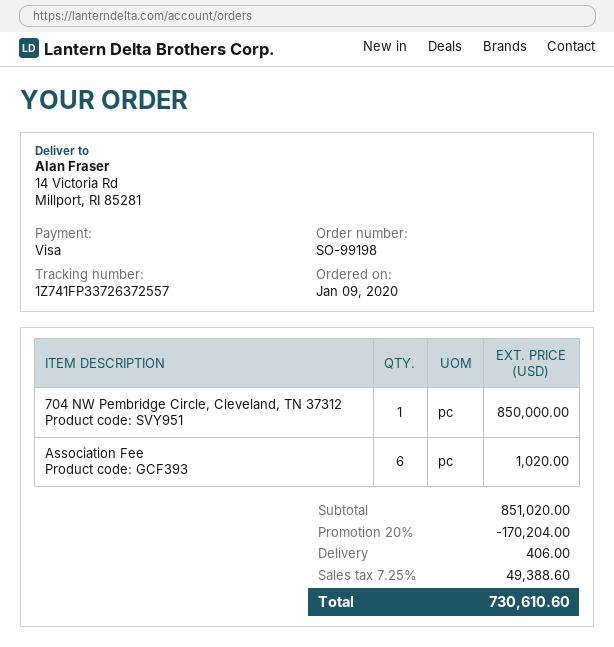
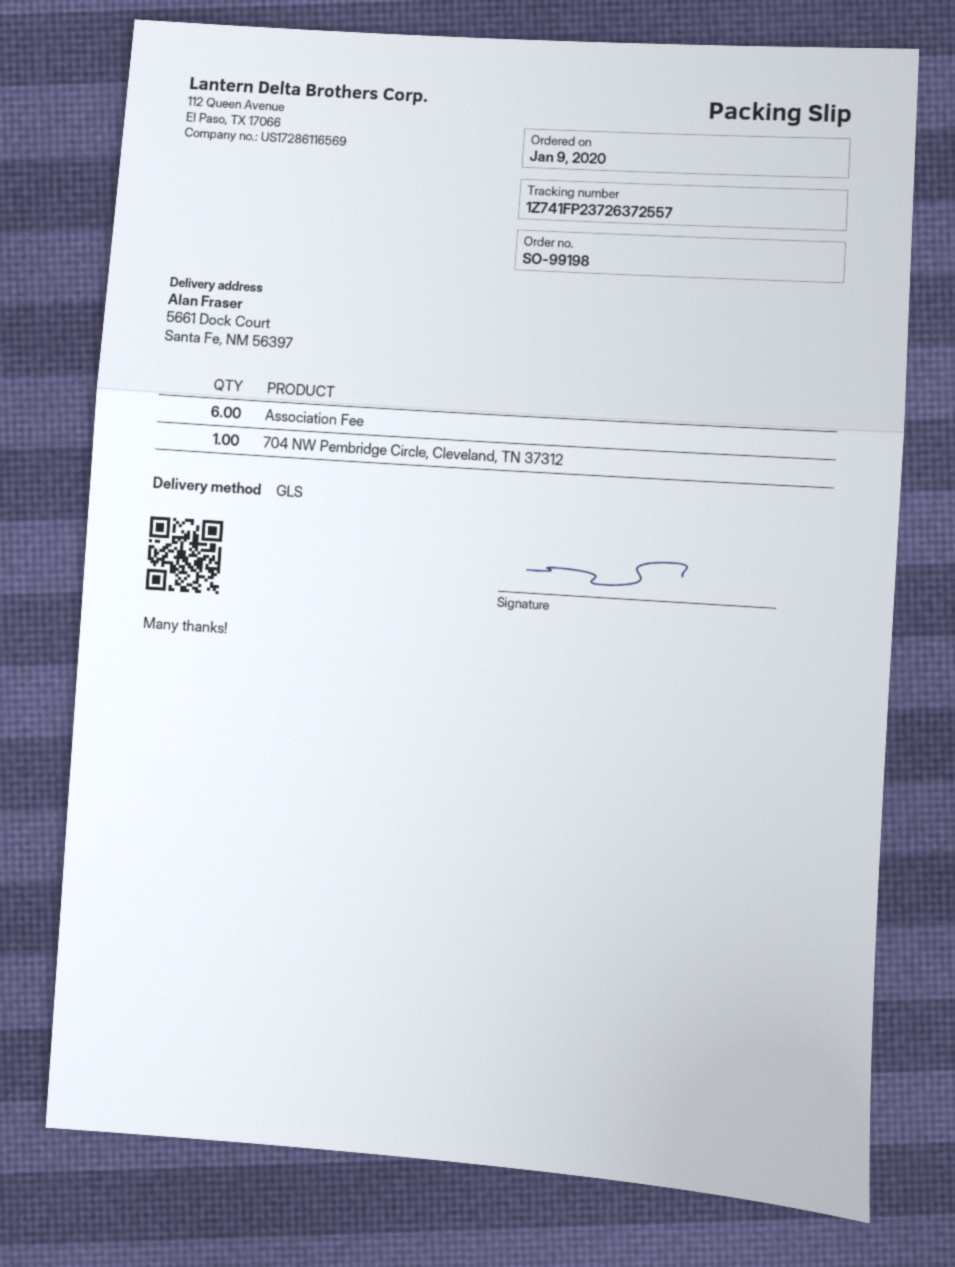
tracking number: 1Z741FP33726372557 -> 1Z741FP23726372557
ship to: 14 Victoria Rd, Millport, RI 85281 -> 5661 Dock Court, Santa Fe, NM 56397

